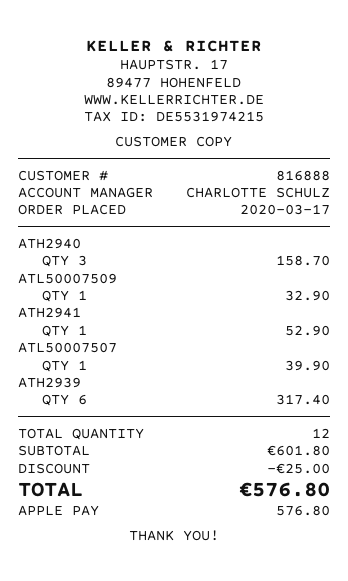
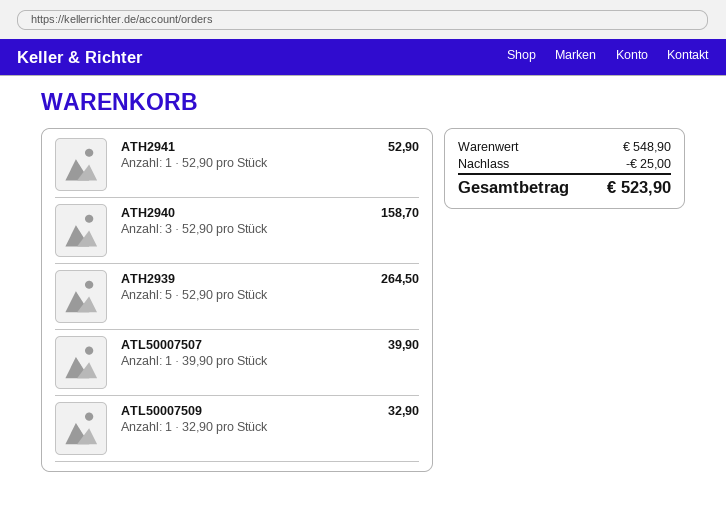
ATH2939: 6 for 317.40 -> 5 for 264.50
subtotal: 601.80 -> 548.90
total: 576.80 -> 523.90

